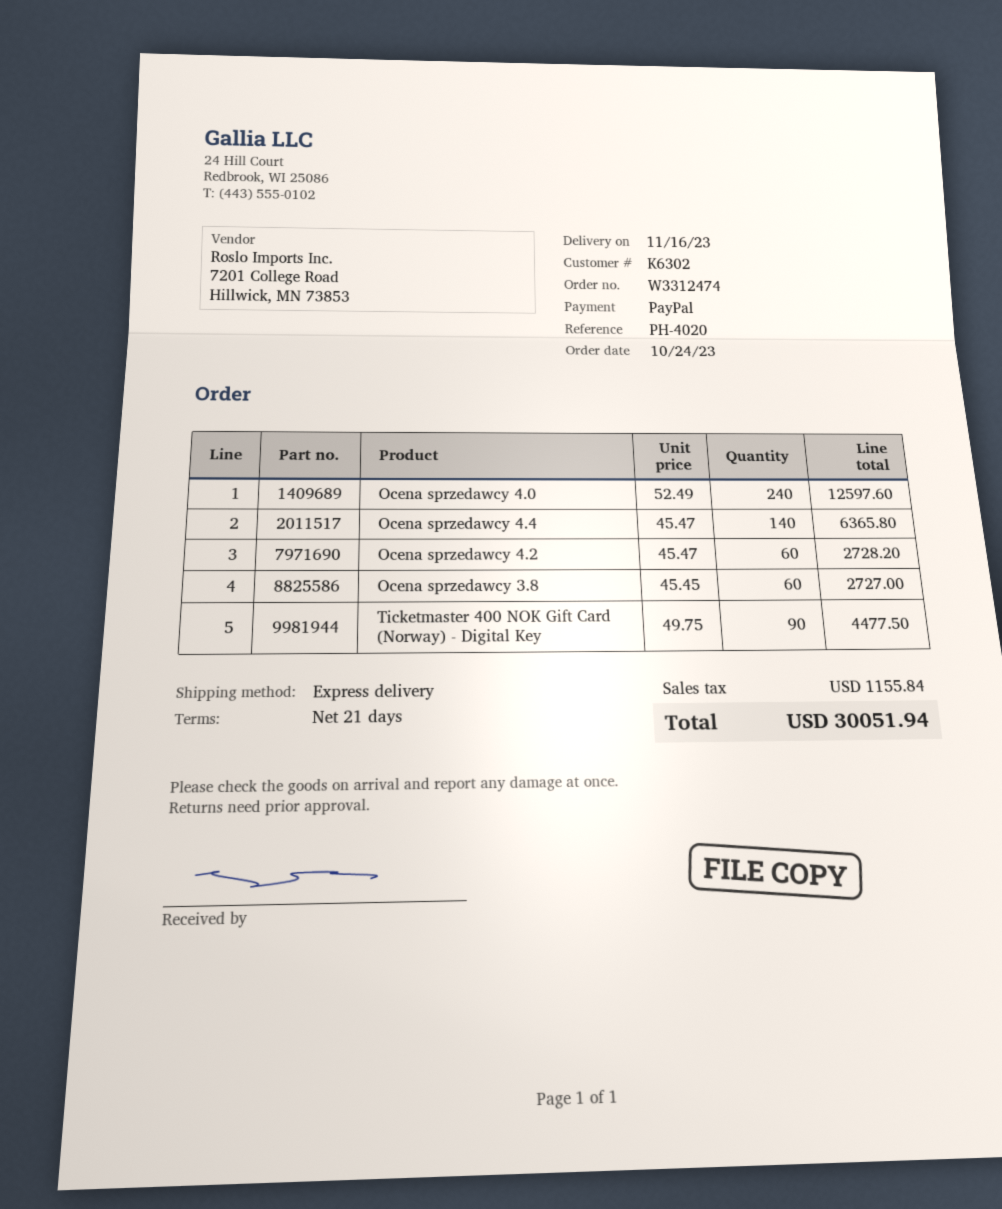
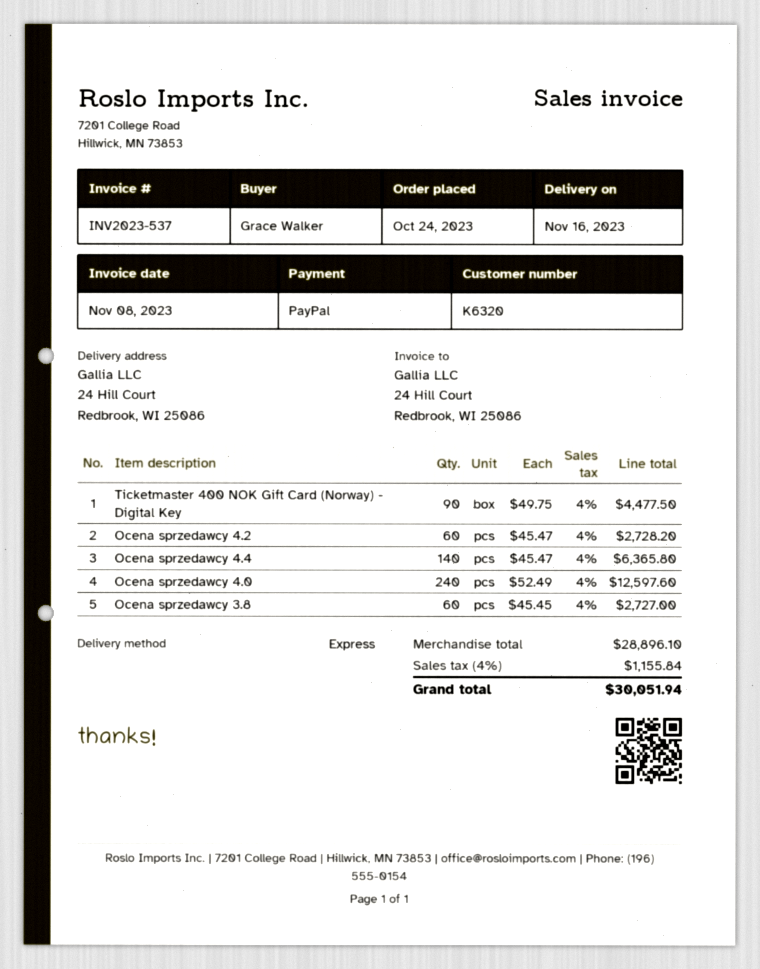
customer number: K6302 -> K6320

